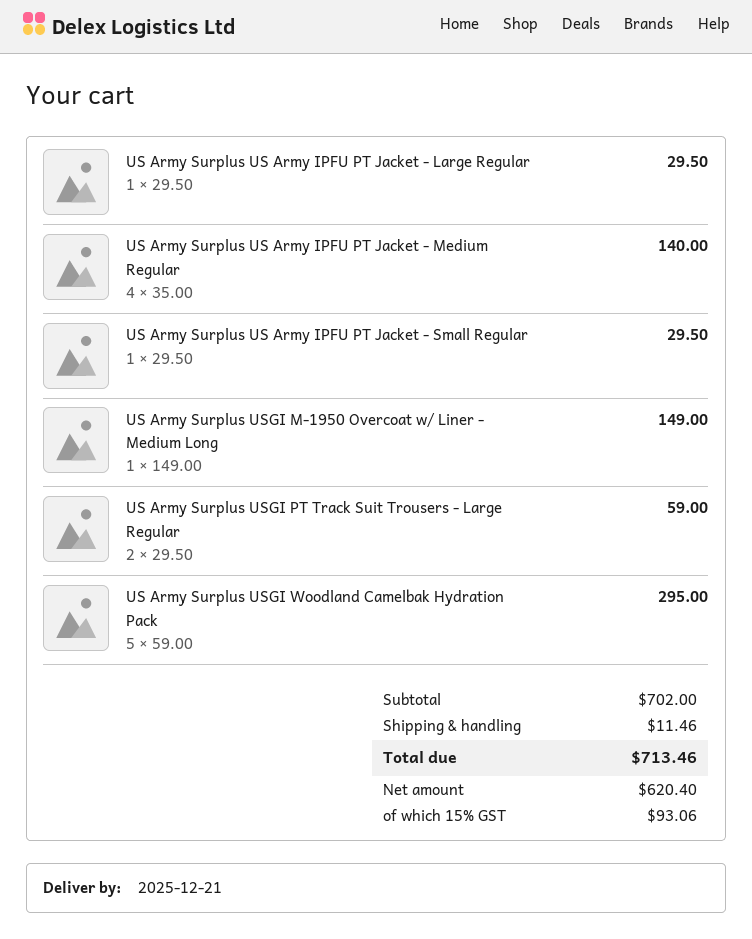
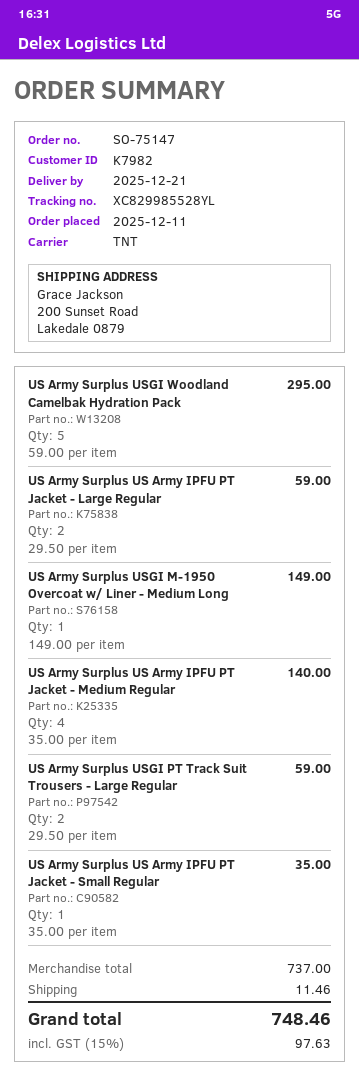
US Army Surplus US Army IPFU PT Jacket - Large Regular: 1 x 29.50 = 29.50 -> 2 x 29.50 = 59.00
US Army Surplus US Army IPFU PT Jacket - Small Regular: 1 x 29.50 = 29.50 -> 1 x 35.00 = 35.00
subtotal: 702.00 -> 737.00
tax: 15% = 93.06 -> 15% = 97.63
total: 713.46 -> 748.46

